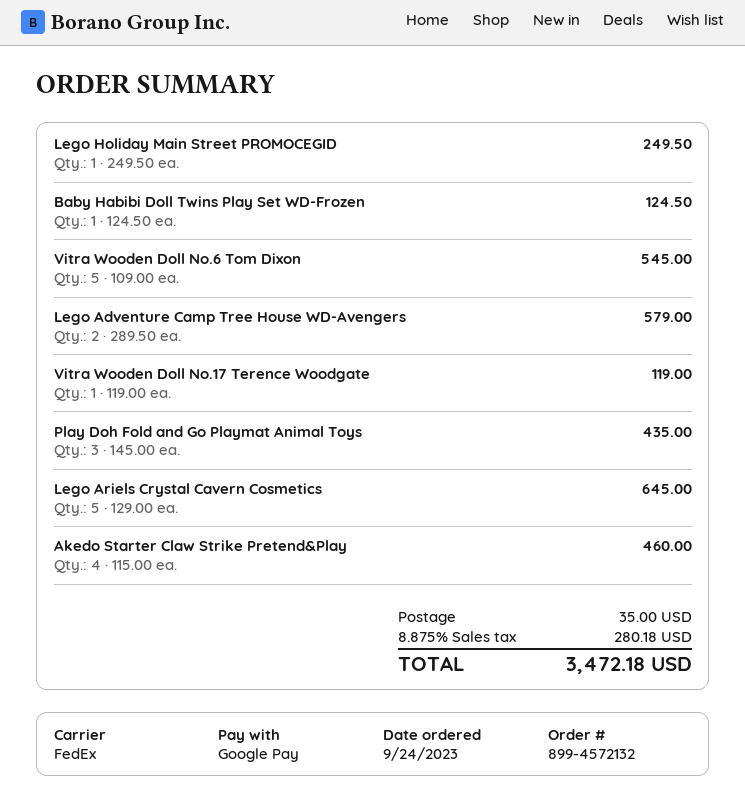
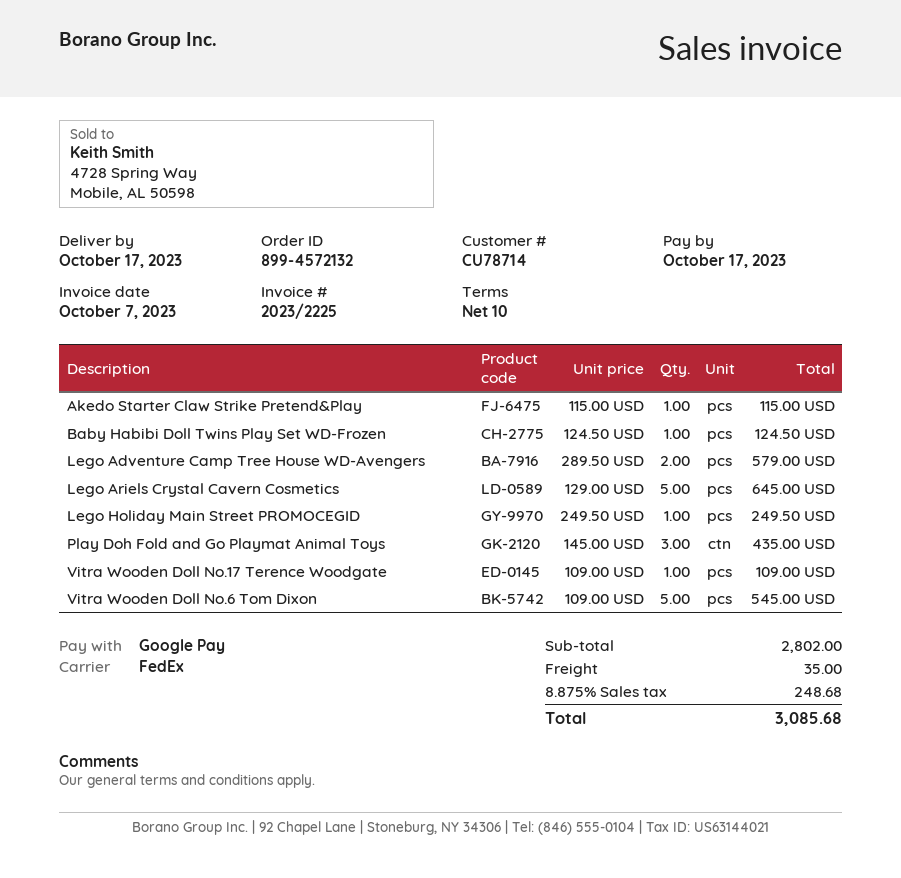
Vitra Wooden Doll No.17 Terence Woodgate: 1 x 119.00 = 119.00 -> 1 x 109.00 = 109.00
Akedo Starter Claw Strike Pretend&Play: 4 x 115.00 = 460.00 -> 1 x 115.00 = 115.00
tax: 8.875% = 280.18 -> 8.875% = 248.68
total: 3472.18 -> 3085.68

